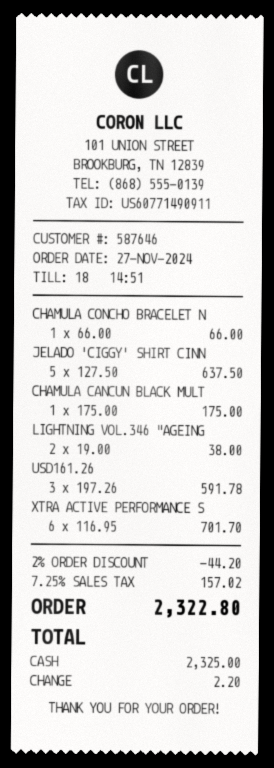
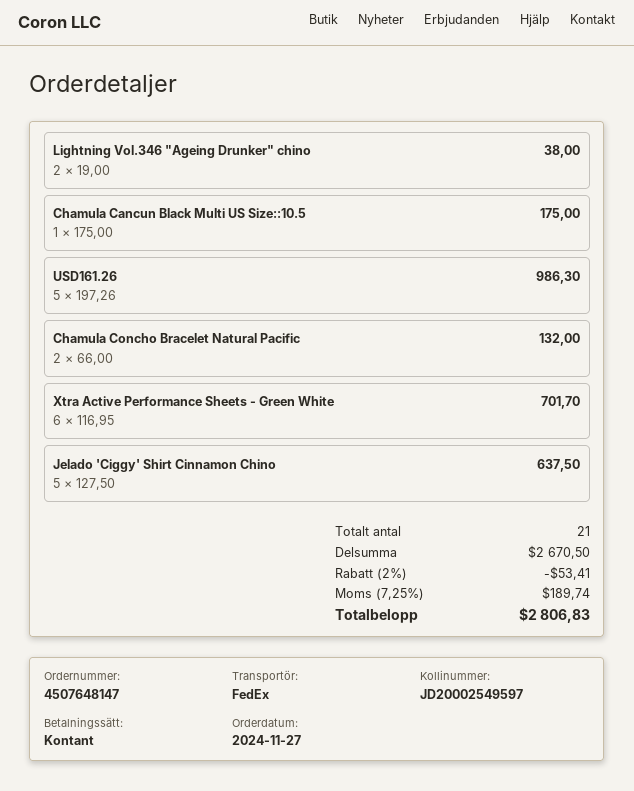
CHAMULA CONCHO BRACELET N: 1 x 66.00 = 66.00 -> 2 x 66.00 = 132.00
USD161.26: 3 x 197.26 = 591.78 -> 5 x 197.26 = 986.30
discount: 2% = 44.20 -> 2% = 53.41
tax: 7.25% = 157.02 -> 7.25% = 189.74
total: 2322.80 -> 2806.83

